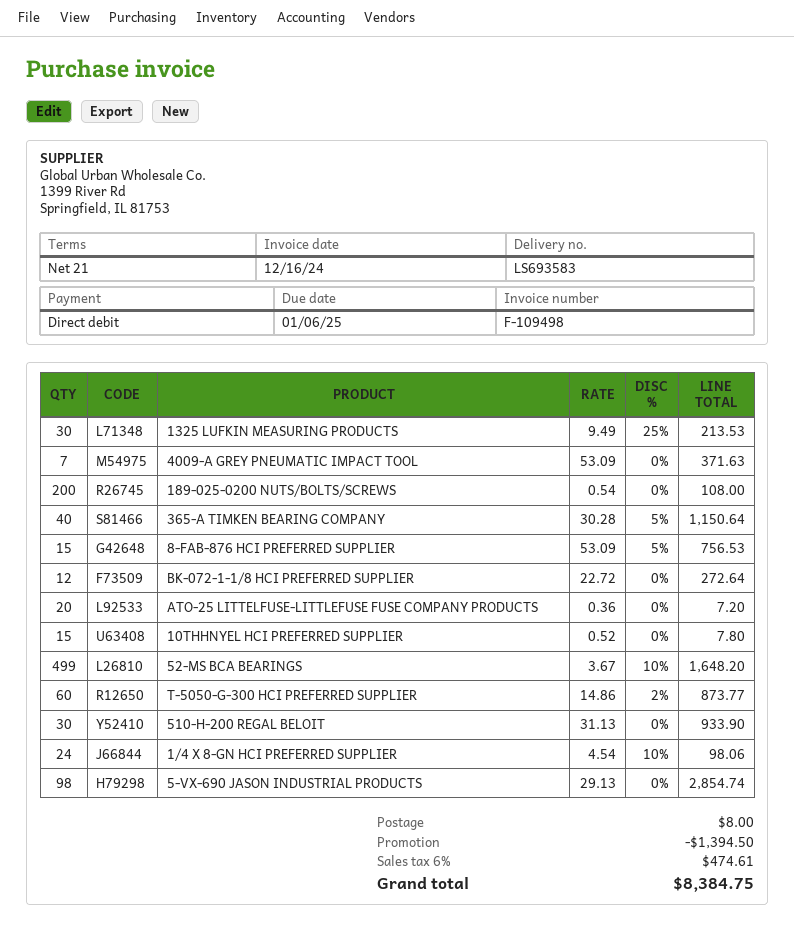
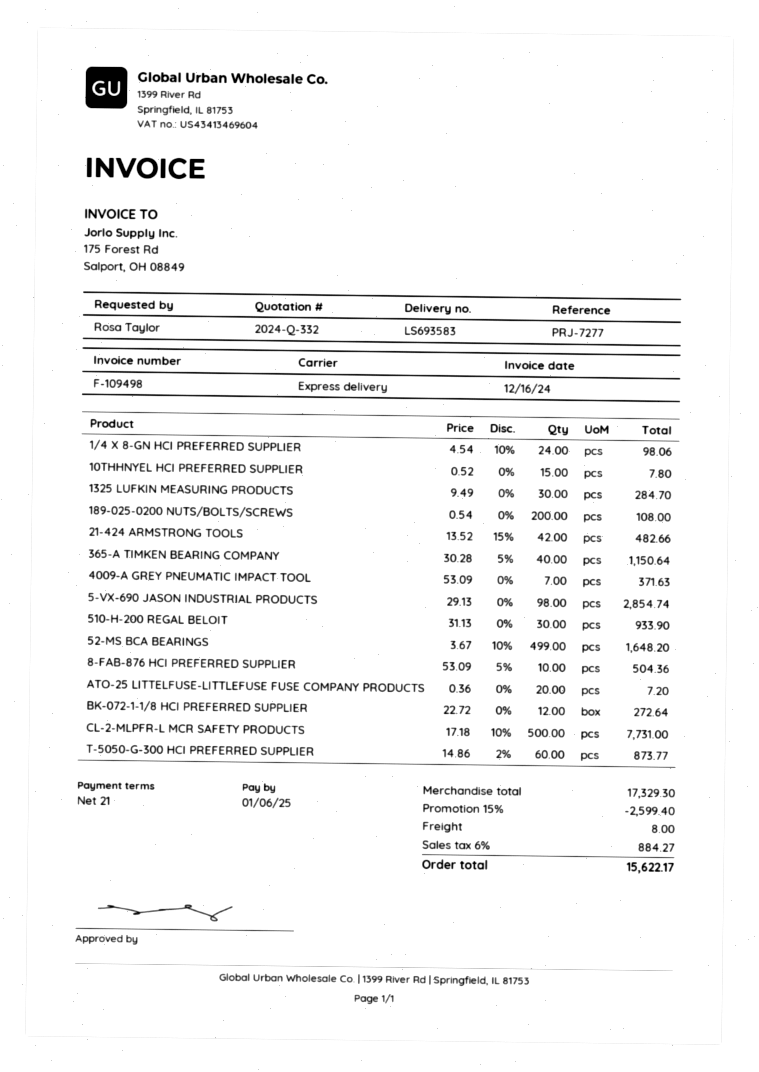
1325 LUFKIN MEASURING PRODUCTS: 30 x 9.49 - 25% = 213.53 -> 30 x 9.49 = 284.70
8-FAB-876 HCI PREFERRED SUPPLIER: 15 x 53.09 - 5% = 756.53 -> 10 x 53.09 - 5% = 504.36
21-424 ARMSTRONG TOOLS: none -> 42 x 13.52 - 15% = 482.66
CL-2-MLPFR-L MCR SAFETY PRODUCTS: none -> 500 x 17.18 - 10% = 7731.00
discount: 1394.50 -> 2599.40
tax: 6% = 474.61 -> 6% = 884.27
total: 8384.75 -> 15622.17

